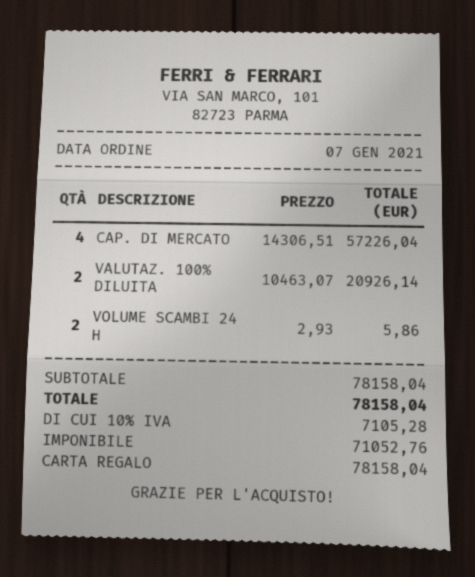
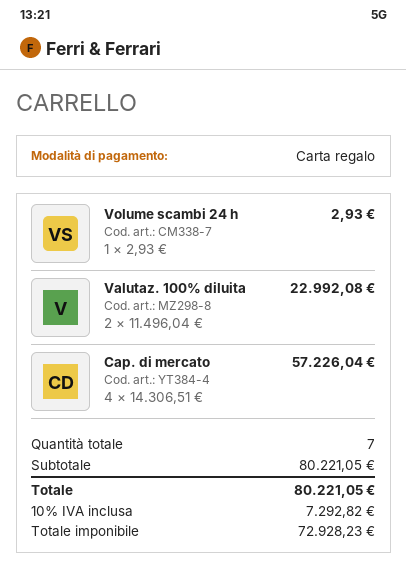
VALUTAZ. 100% DILUITA: 2 x 10463.07 = 20926.14 -> 2 x 11496.04 = 22992.08
VOLUME SCAMBI 24 H: 2 x 2.93 = 5.86 -> 1 x 2.93 = 2.93
subtotal: 78158.04 -> 80221.05
net: 71052.76 -> 72928.23
tax: 10% = 7105.28 -> 10% = 7292.82
total: 78158.04 -> 80221.05

